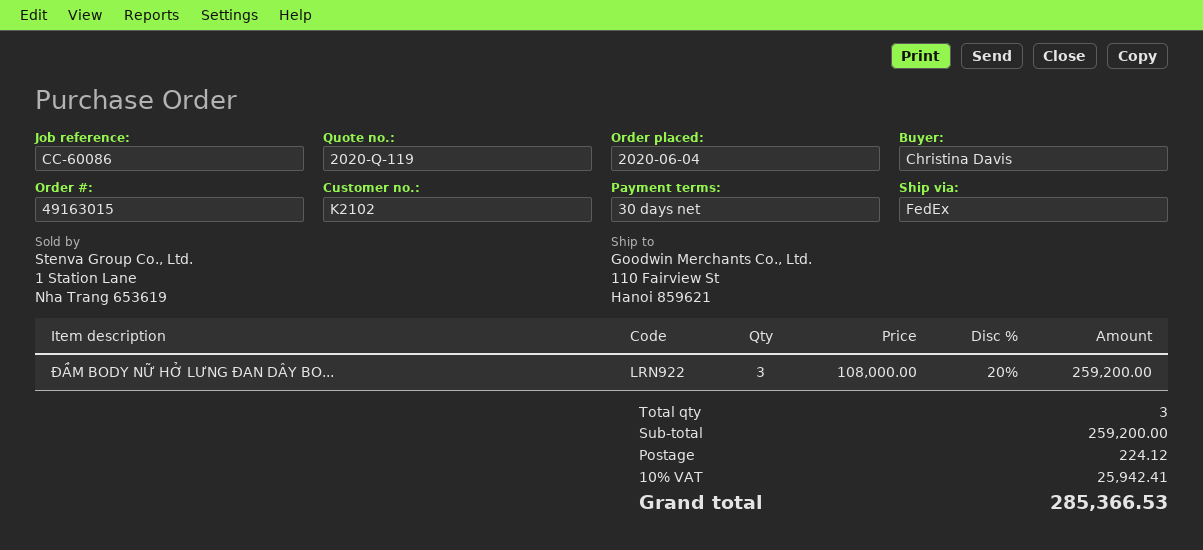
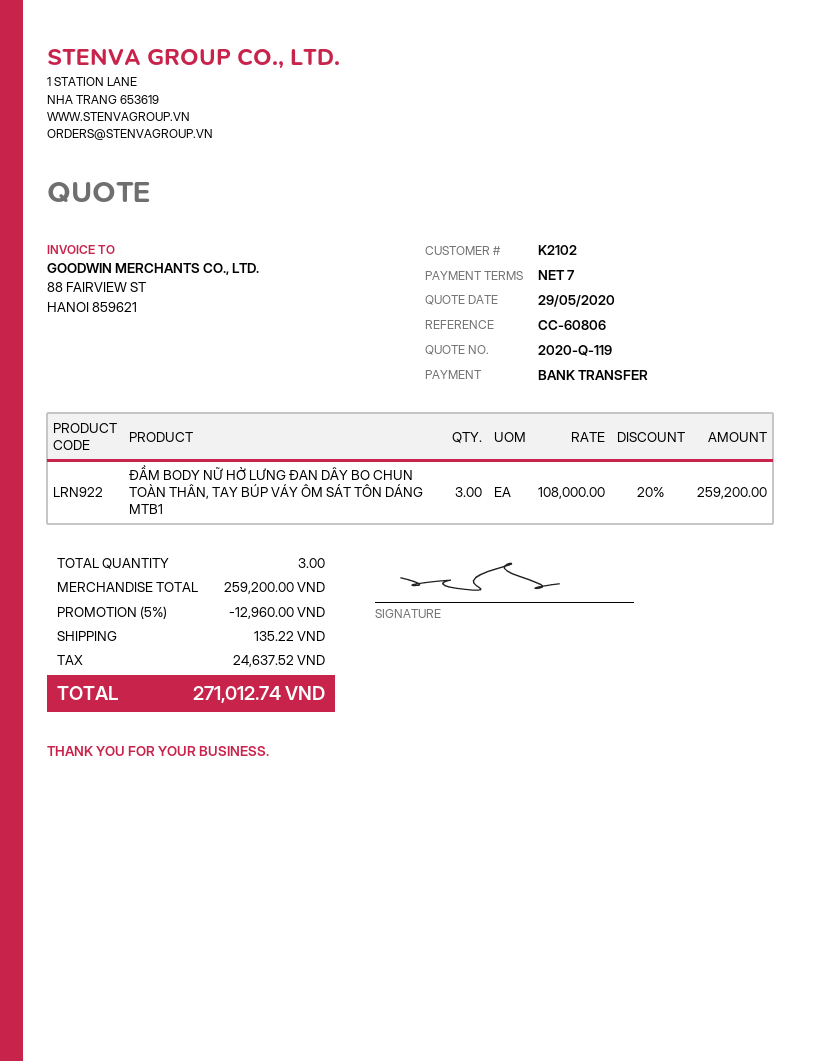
payment terms: 30 days -> 7 days
reference: CC-60086 -> CC-60806
discount: none -> 5% = 12960.00
shipping: 224.12 -> 135.22
tax: 25942.41 -> 24637.52
total: 285366.53 -> 271012.74

